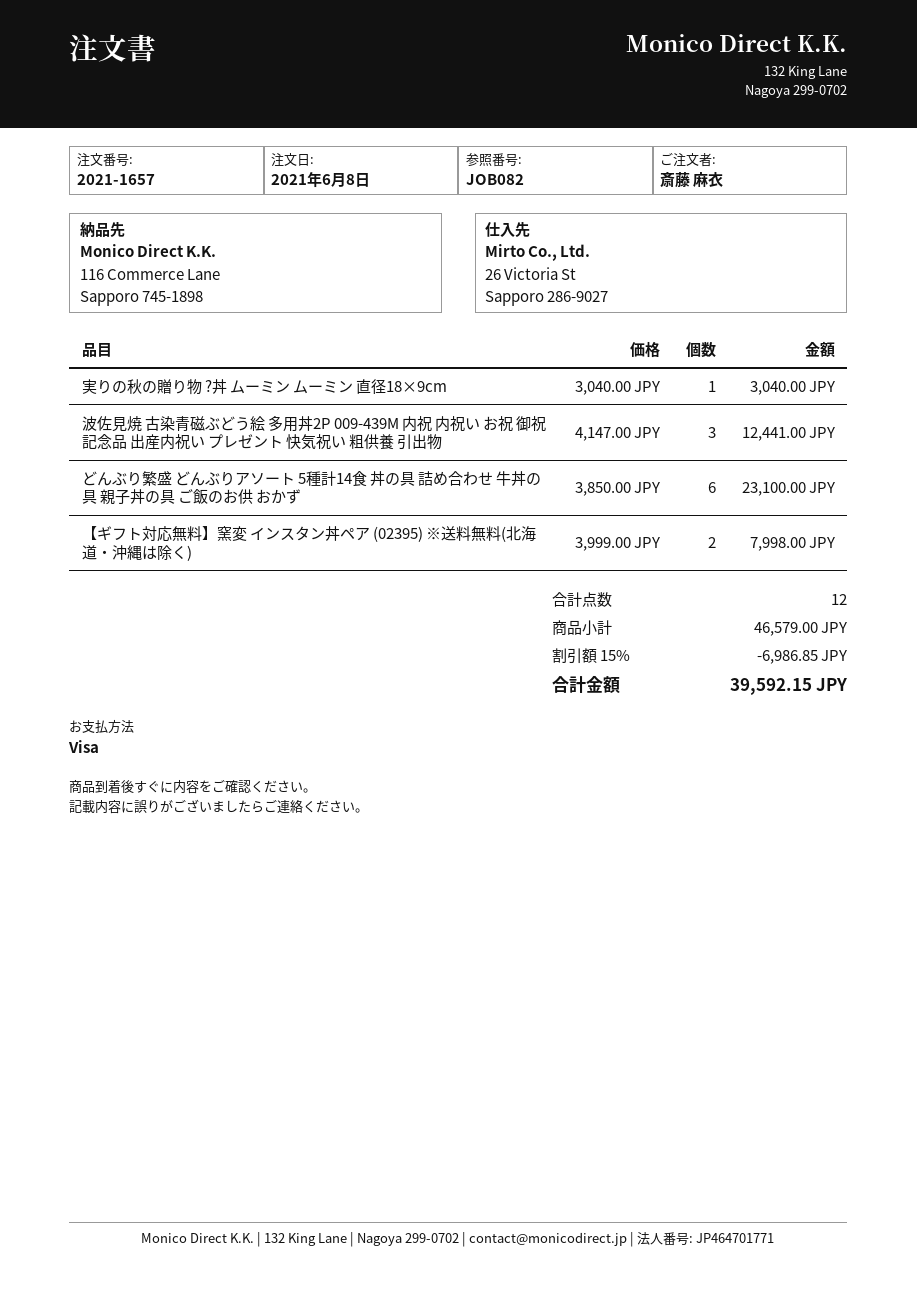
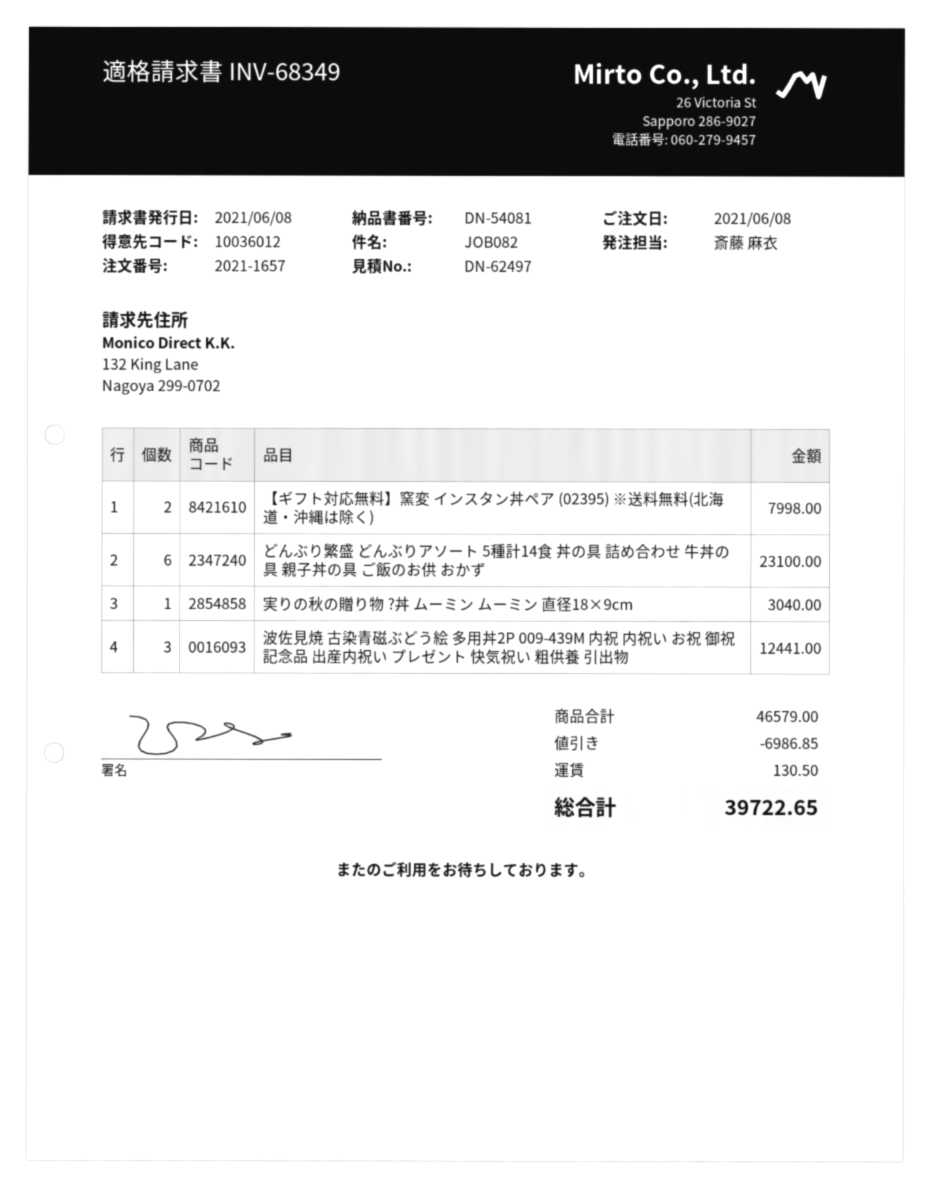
shipping: none -> 130.50
total: 39592.15 -> 39722.65

